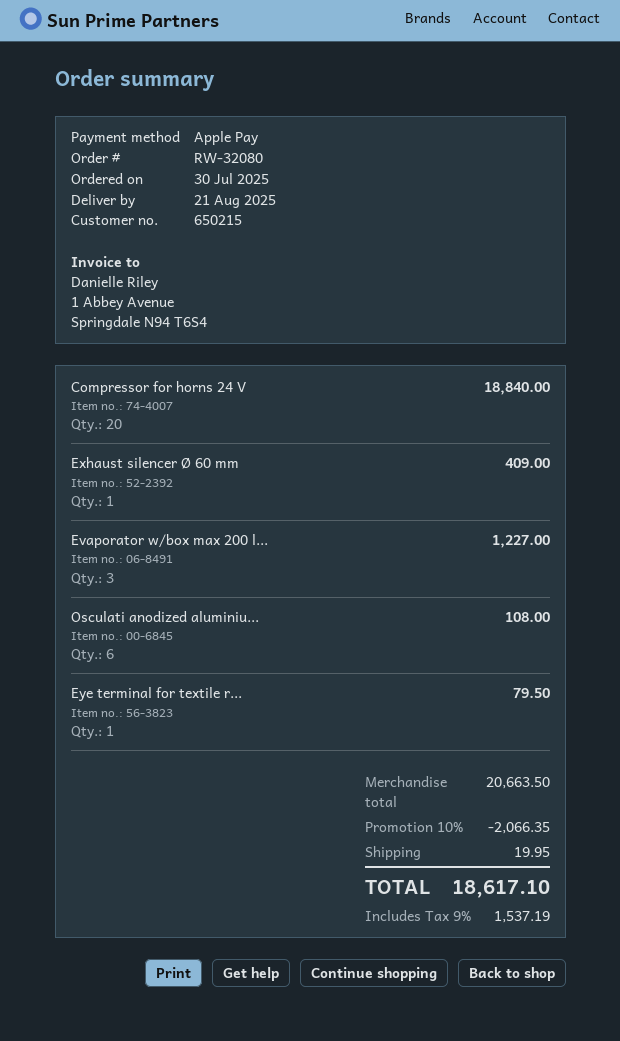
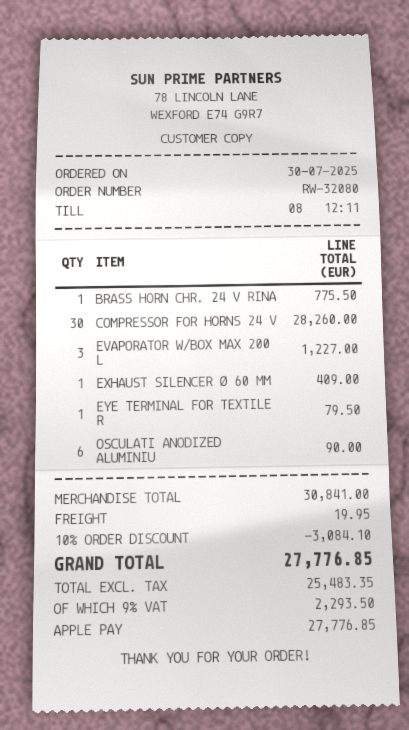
Compressor for horns 24 V: 20 for 18840.00 -> 30 for 28260.00
Osculati anodized aluminiu...: 6 for 108.00 -> 6 for 90.00
BRASS HORN CHR. 24 V RINA: none -> 1 for 775.50
subtotal: 20663.50 -> 30841.00
discount: 10% = 2066.35 -> 10% = 3084.10
tax: 9% = 1537.19 -> 9% = 2293.50
total: 18617.10 -> 27776.85

